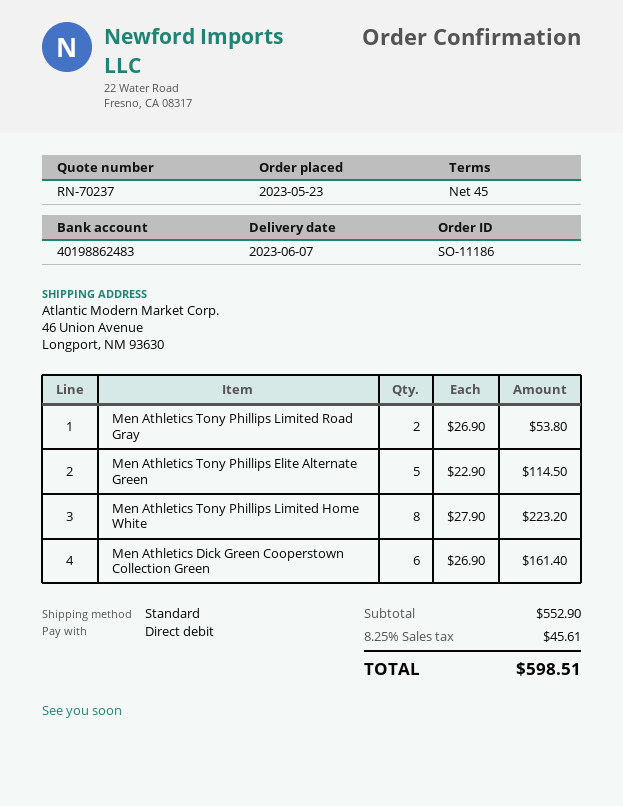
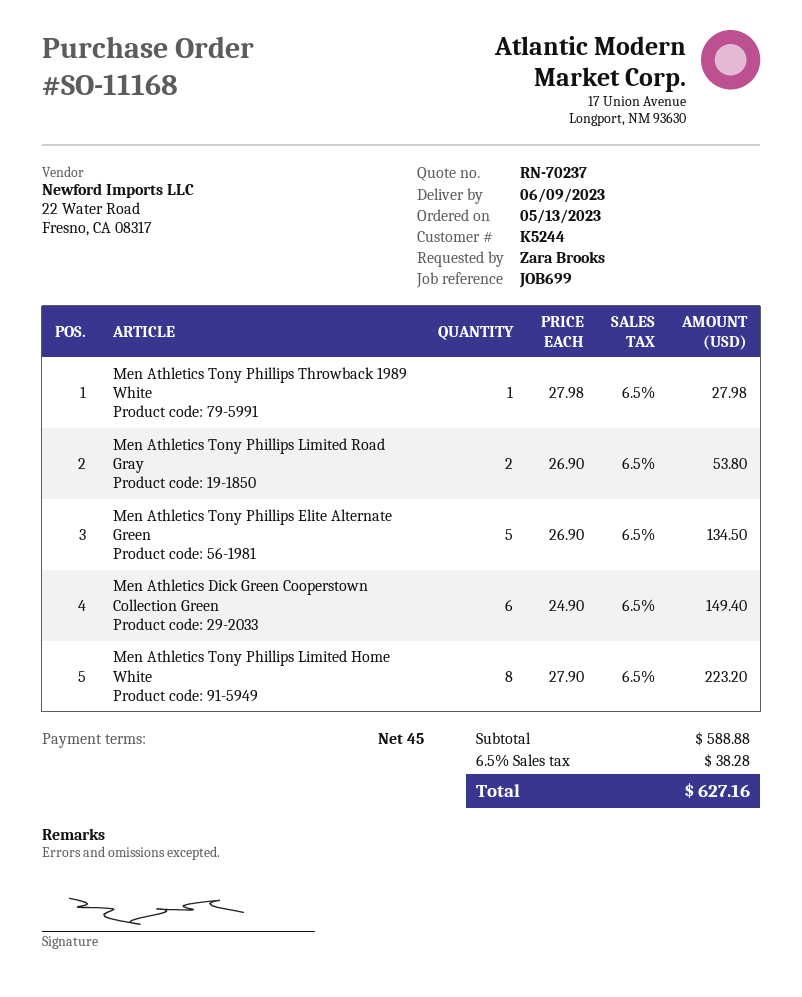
order number: SO-11186 -> SO-11168
order date: 2023-05-23 -> 2023-05-13
delivery date: 2023-06-07 -> 2023-06-09
Men Athletics Tony Phillips Elite Alternate Green: 5 x 22.90 = 114.50 -> 5 x 26.90 = 134.50
Men Athletics Dick Green Cooperstown Collection Green: 6 x 26.90 = 161.40 -> 6 x 24.90 = 149.40
Men Athletics Tony Phillips Throwback 1989 White: none -> 1 x 27.98 = 27.98
subtotal: 552.90 -> 588.88
tax: 8.25% = 45.61 -> 6.5% = 38.28
total: 598.51 -> 627.16

